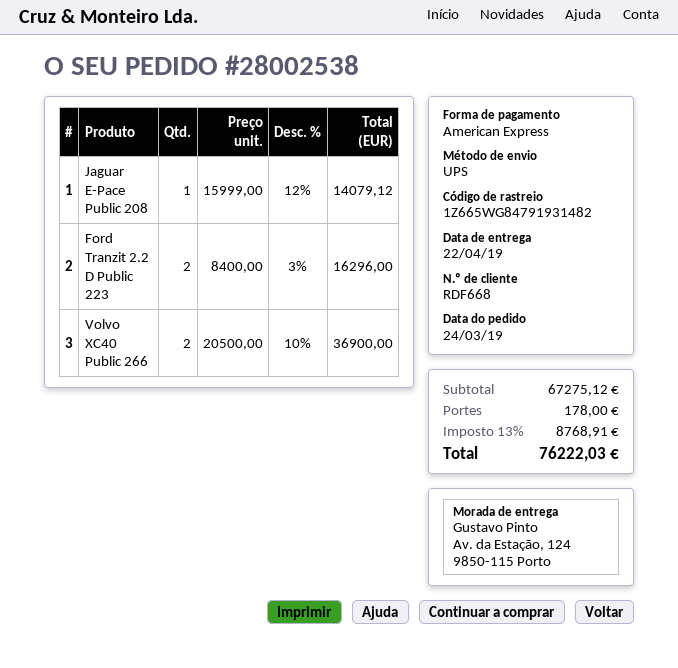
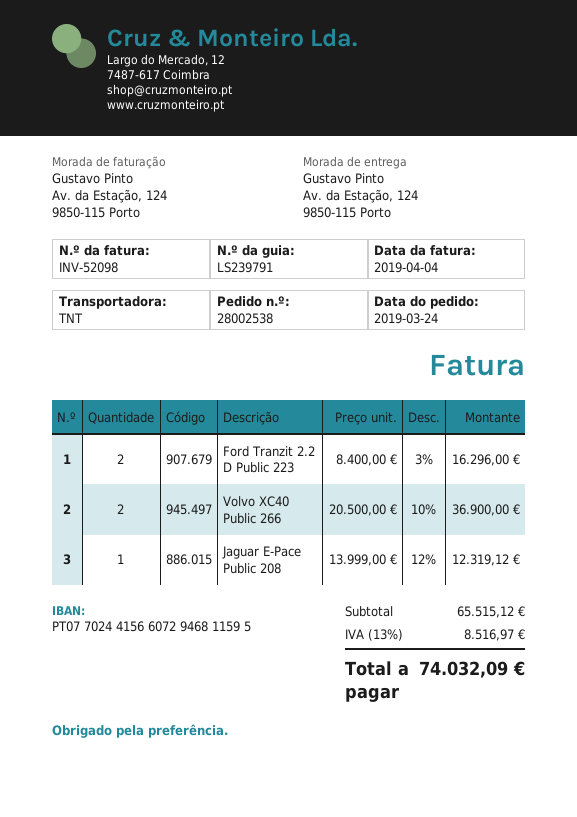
shipping method: UPS -> TNT
Jaguar E-Pace Public 208: 1 x 15999.00 - 12% = 14079.12 -> 1 x 13999.00 - 12% = 12319.12
subtotal: 67275.12 -> 65515.12
shipping: 178.00 -> none
tax: 13% = 8768.91 -> 13% = 8516.97
total: 76222.03 -> 74032.09

